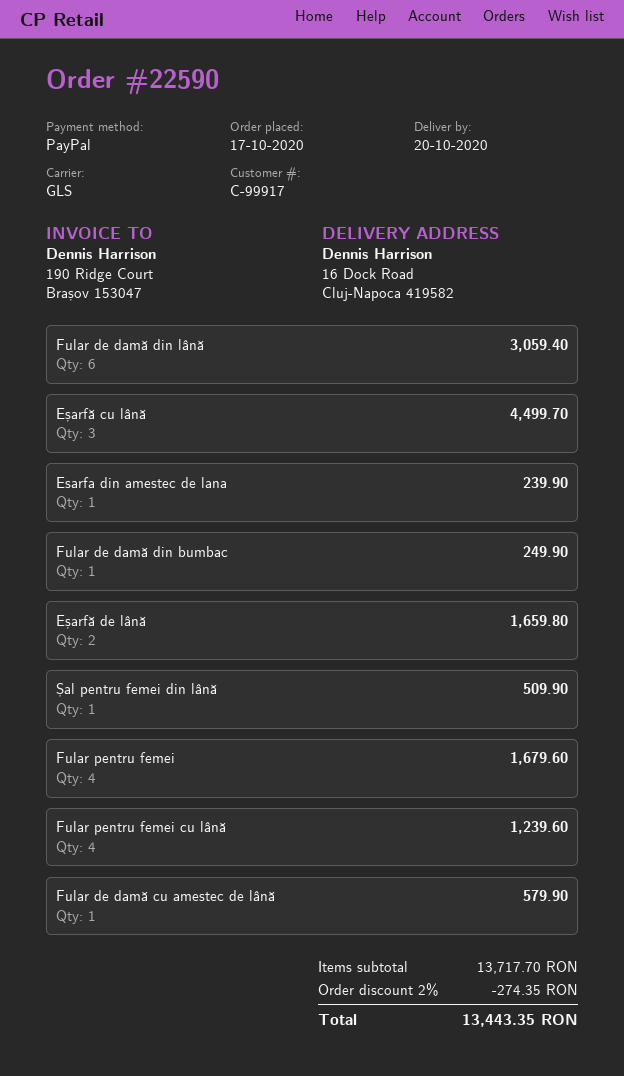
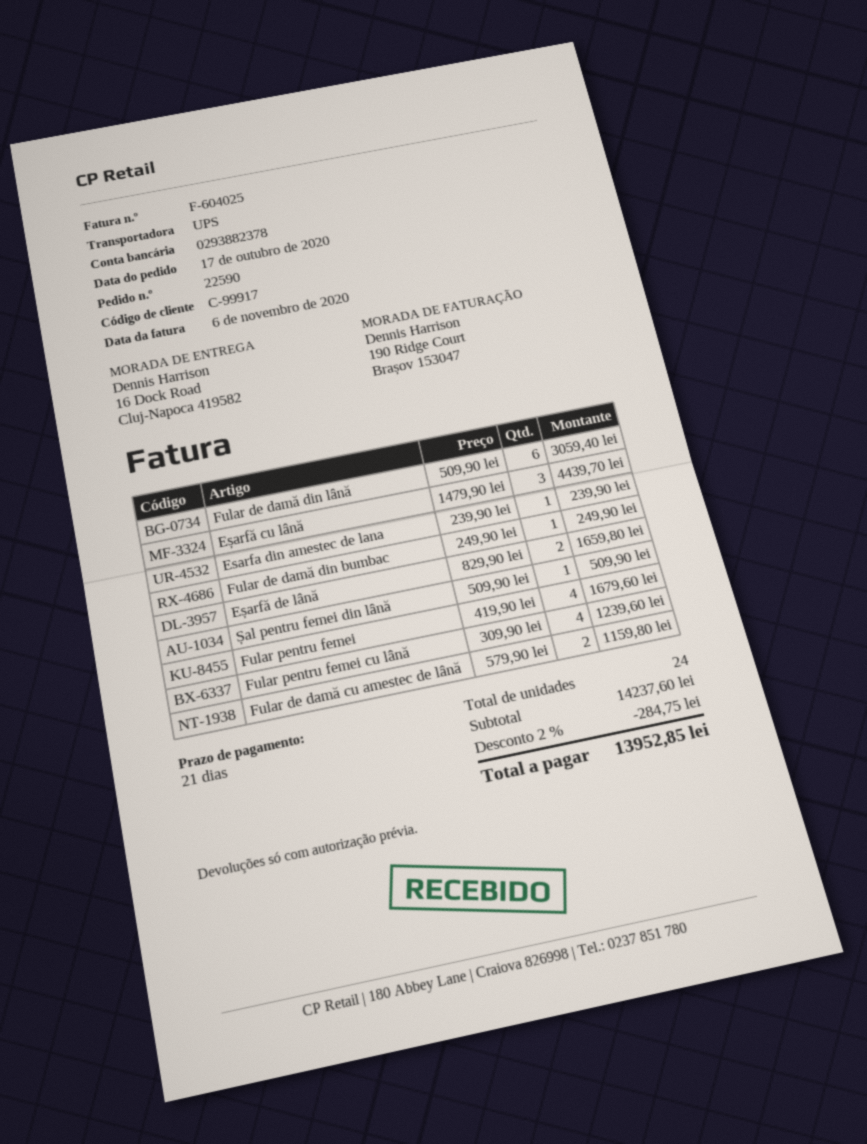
shipping method: GLS -> UPS
Eșarfă cu lână: 3 for 4499.70 -> 3 for 4439.70
Fular de damă cu amestec de lână: 1 for 579.90 -> 2 for 1159.80
subtotal: 13717.70 -> 14237.60
discount: 2% = 274.35 -> 2% = 284.75
total: 13443.35 -> 13952.85

